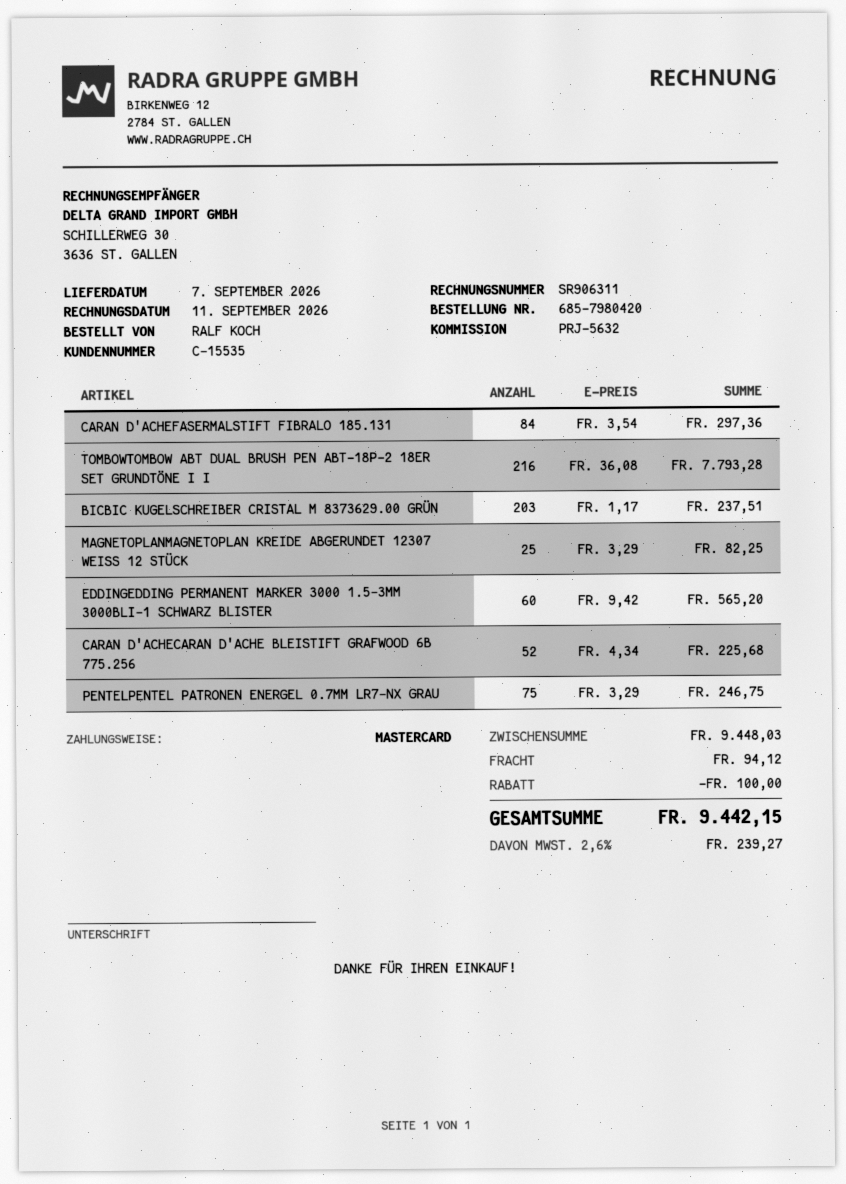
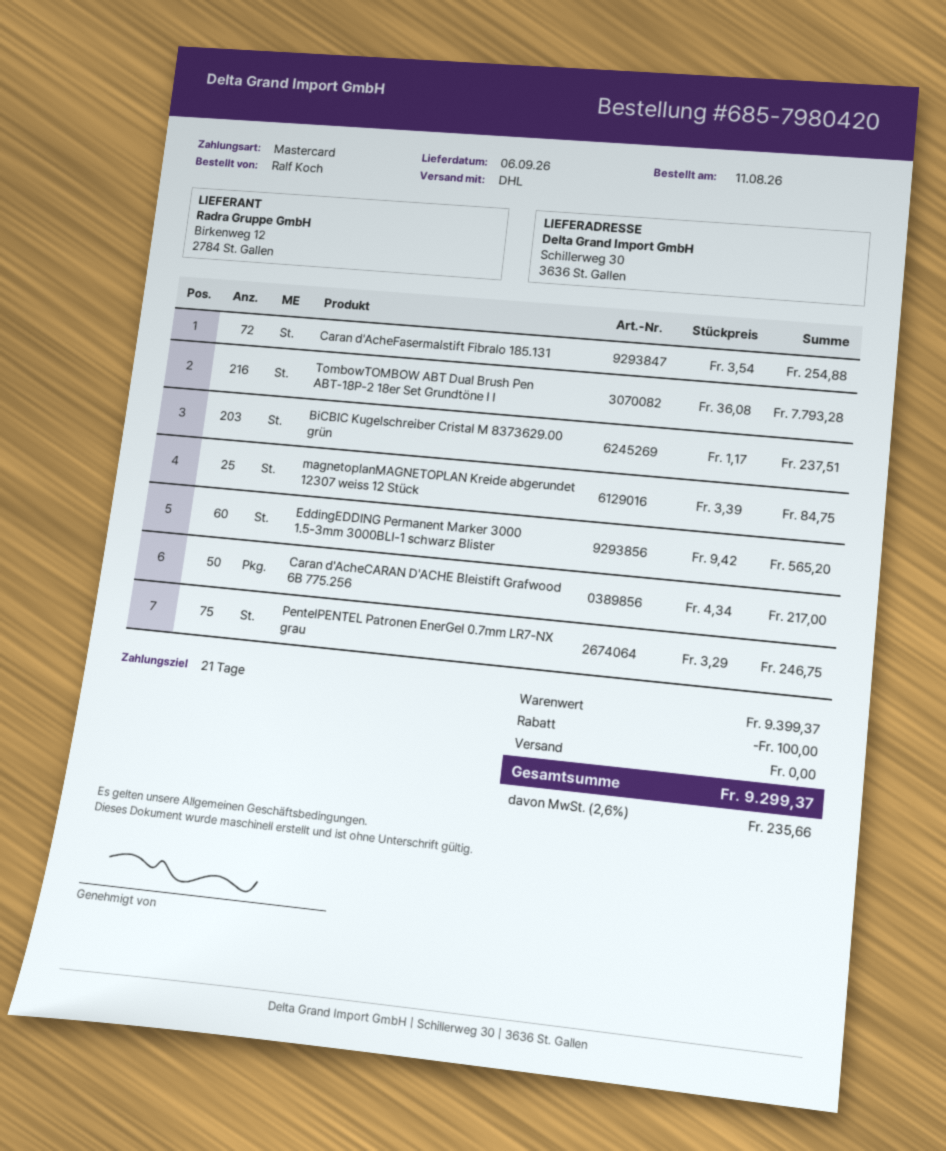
delivery date: 2026-09-07 -> 2026-09-06
CARAN D'ACHEFASERMALSTIFT FIBRALO 185.131: 84 x 3.54 = 297.36 -> 72 x 3.54 = 254.88
MAGNETOPLANMAGNETOPLAN KREIDE ABGERUNDET 12307 WEISS 12 STÜCK: 25 x 3.29 = 82.25 -> 25 x 3.39 = 84.75
CARAN D'ACHECARAN D'ACHE BLEISTIFT GRAFWOOD 6B 775.256: 52 x 4.34 = 225.68 -> 50 x 4.34 = 217.00
subtotal: 9448.03 -> 9399.37
shipping: 94.12 -> 0.00
tax: 2.6% = 239.27 -> 2.6% = 235.66
total: 9442.15 -> 9299.37

